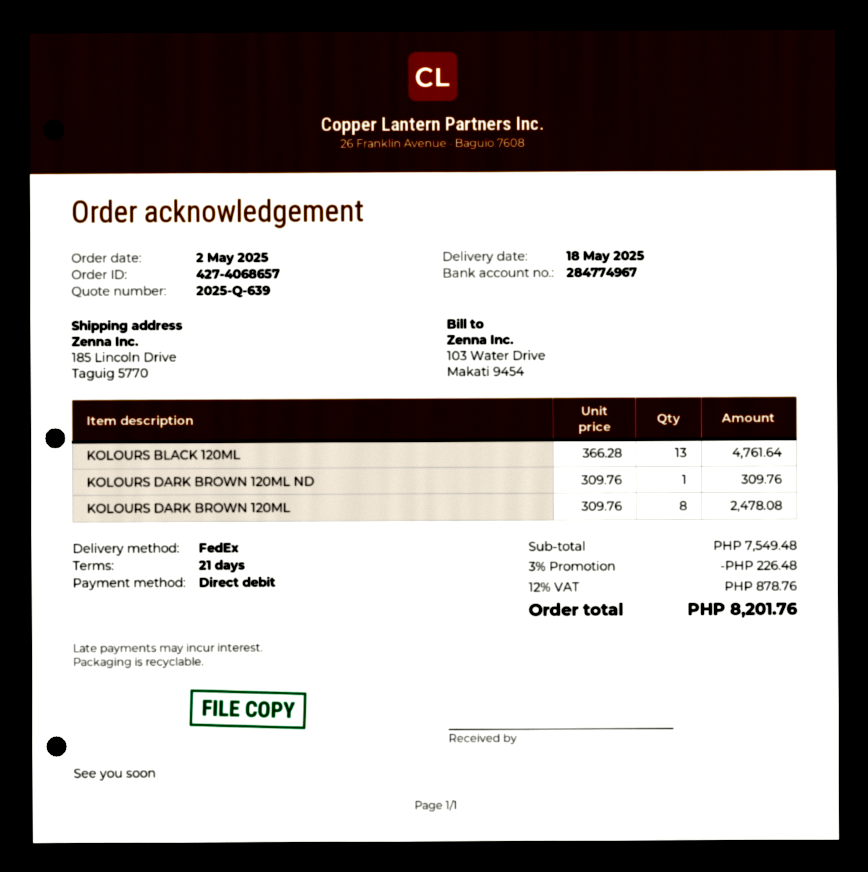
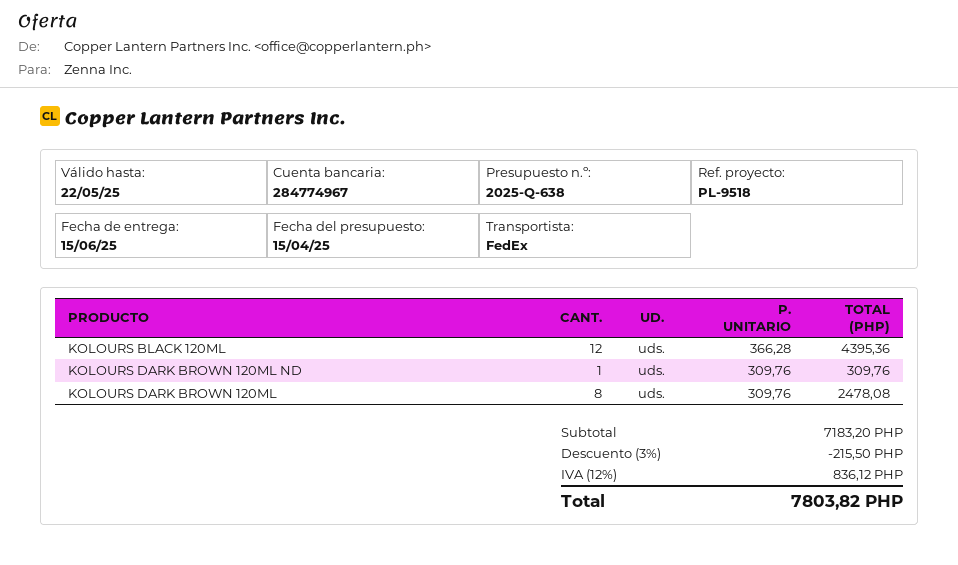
quote number: 2025-Q-639 -> 2025-Q-638
delivery date: 2025-05-18 -> 2025-06-15
KOLOURS BLACK 120ML: 13 x 366.28 = 4761.64 -> 12 x 366.28 = 4395.36
subtotal: 7549.48 -> 7183.20
discount: 3% = 226.48 -> 3% = 215.50
tax: 12% = 878.76 -> 12% = 836.12
total: 8201.76 -> 7803.82

